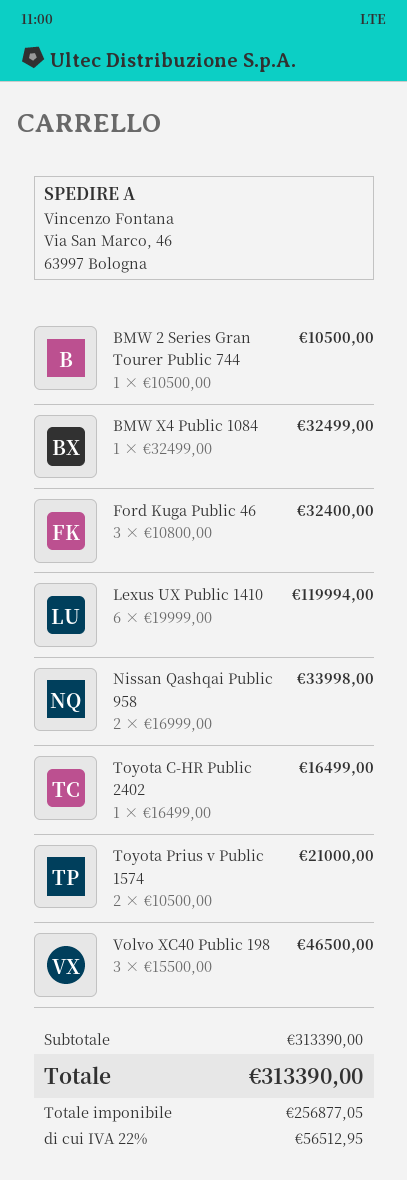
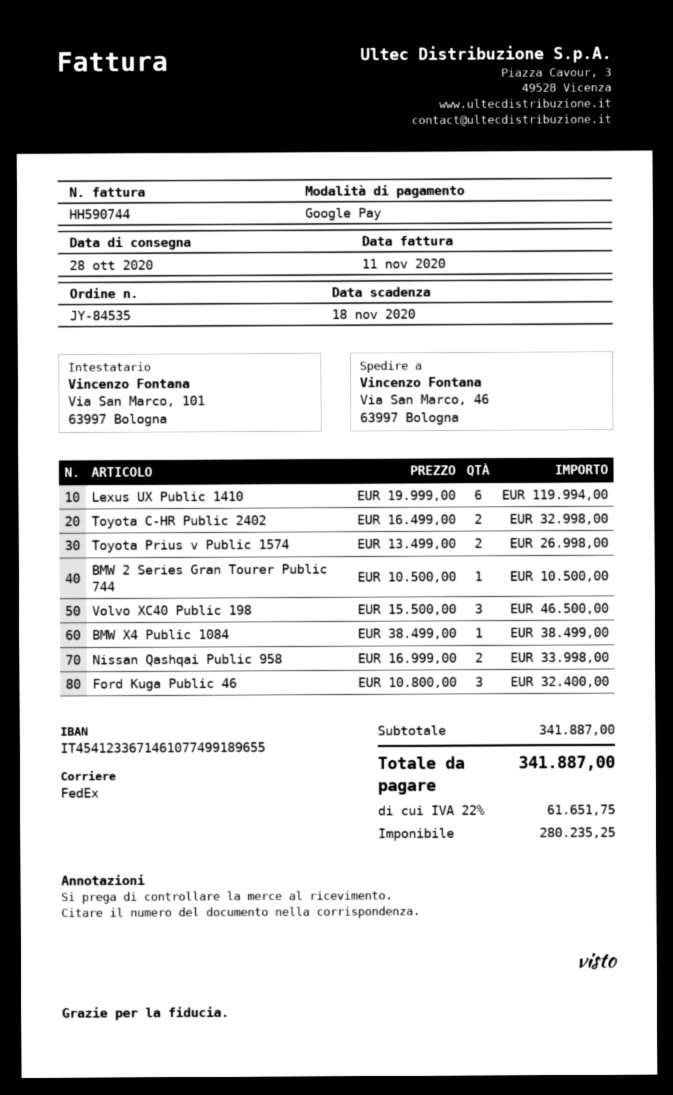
BMW X4 Public 1084: 1 x 32499.00 = 32499.00 -> 1 x 38499.00 = 38499.00
Toyota C-HR Public 2402: 1 x 16499.00 = 16499.00 -> 2 x 16499.00 = 32998.00
Toyota Prius v Public 1574: 2 x 10500.00 = 21000.00 -> 2 x 13499.00 = 26998.00
subtotal: 313390.00 -> 341887.00
net: 256877.05 -> 280235.25
tax: 22% = 56512.95 -> 22% = 61651.75
total: 313390.00 -> 341887.00

